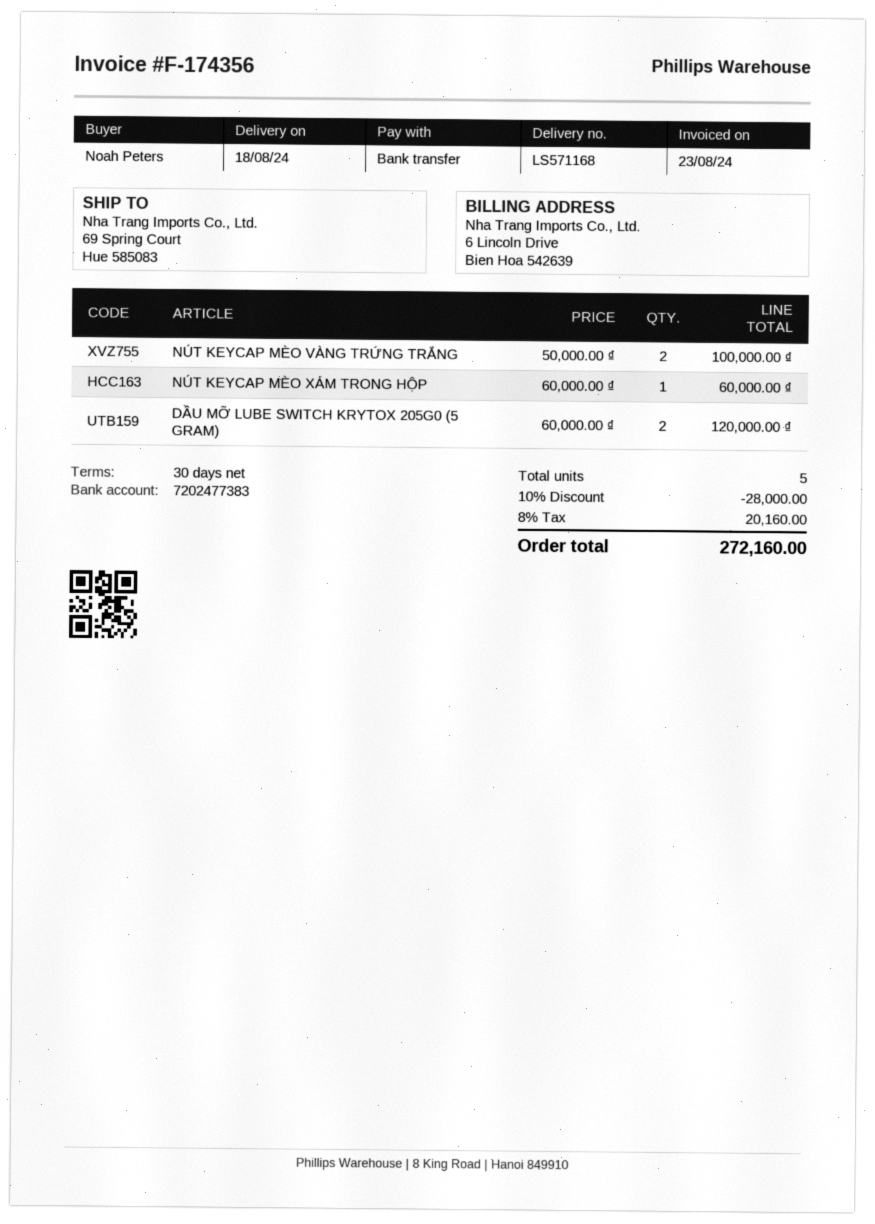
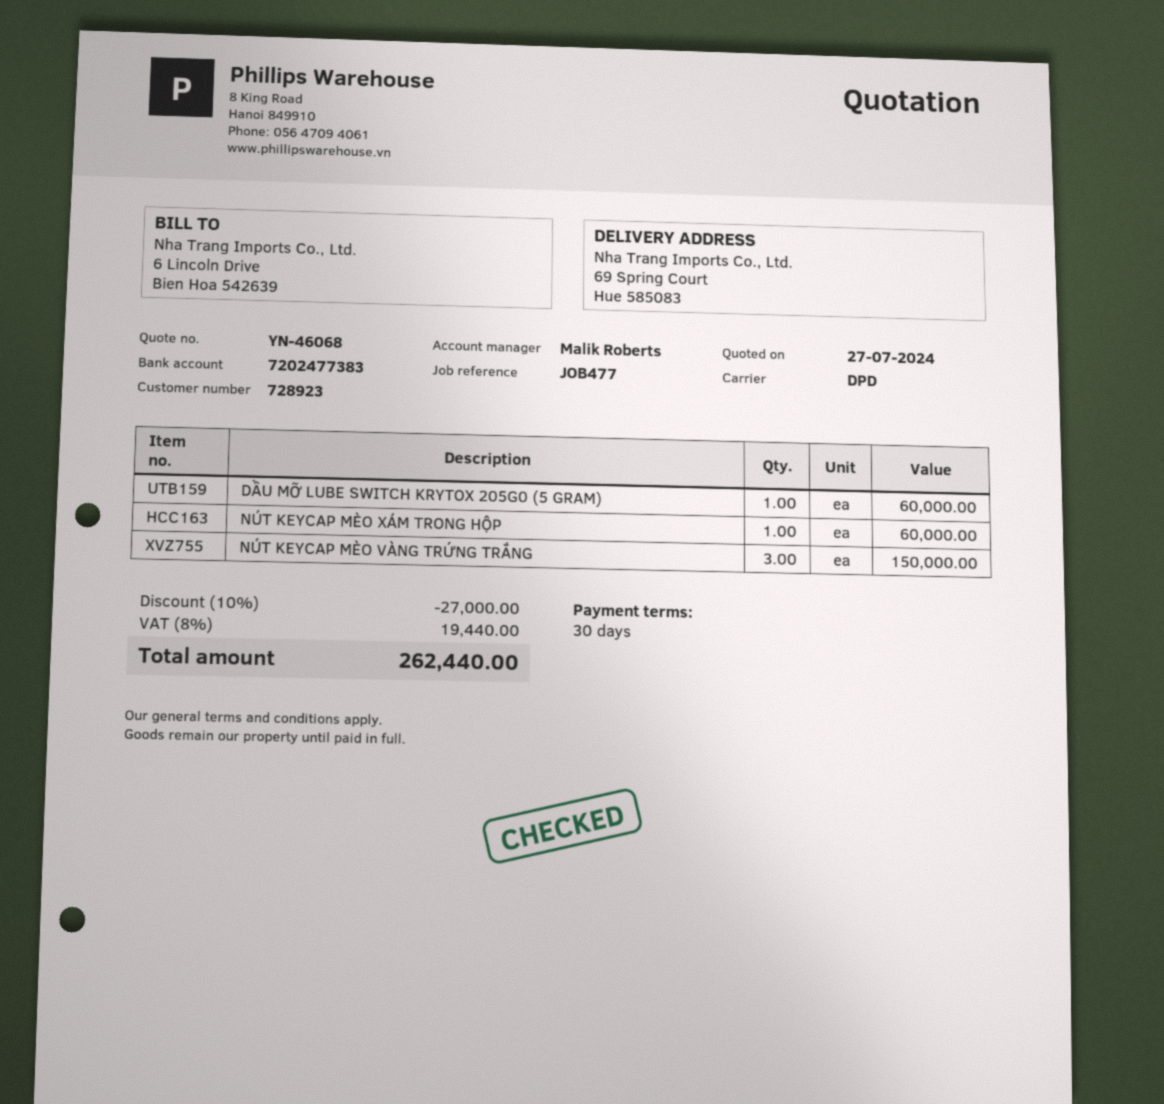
NÚT KEYCAP MÈO VÀNG TRỨNG TRẮNG: 2 for 100000.00 -> 3 for 150000.00
DẦU MỠ LUBE SWITCH KRYTOX 205G0 (5 GRAM): 2 for 120000.00 -> 1 for 60000.00
discount: 10% = 28000.00 -> 10% = 27000.00
tax: 8% = 20160.00 -> 8% = 19440.00
total: 272160.00 -> 262440.00

